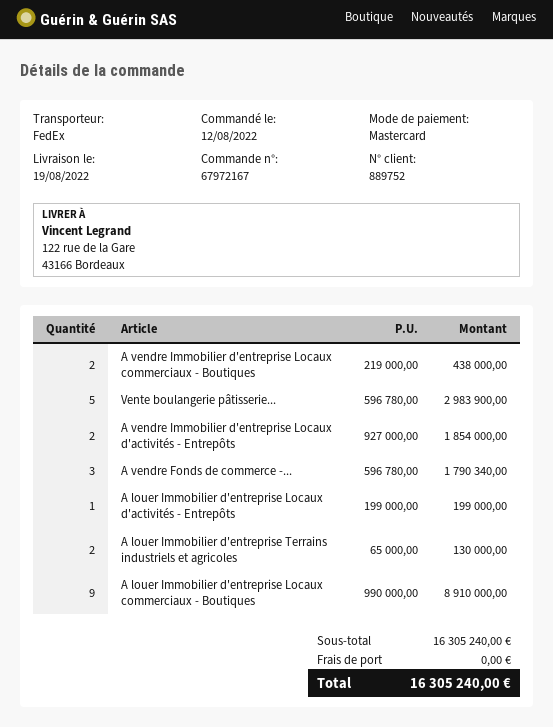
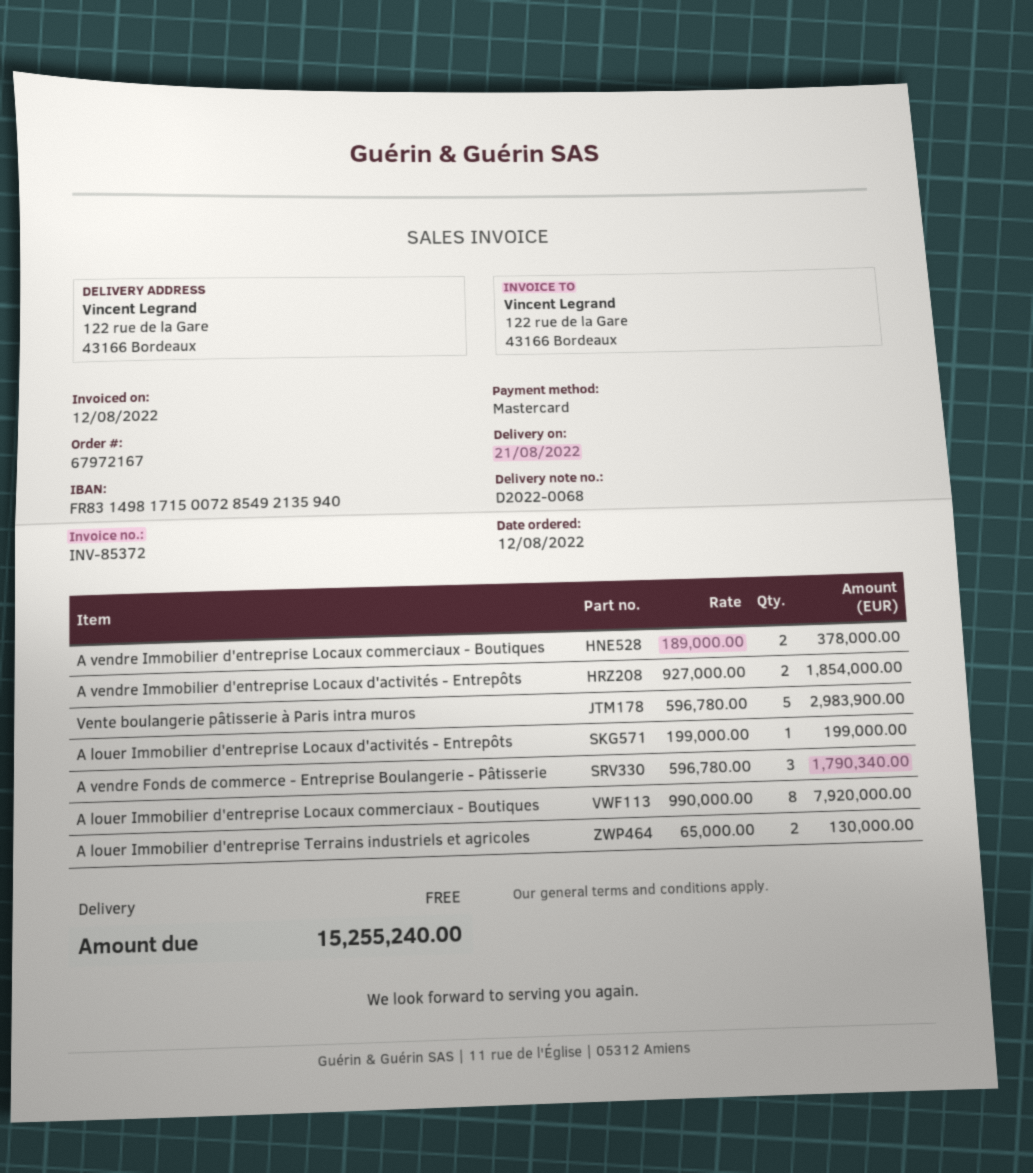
delivery date: 2022-08-19 -> 2022-08-21
A vendre Immobilier d'entreprise Locaux commerciaux - Boutiques: 2 x 219000.00 = 438000.00 -> 2 x 189000.00 = 378000.00
A louer Immobilier d'entreprise Locaux commerciaux - Boutiques: 9 x 990000.00 = 8910000.00 -> 8 x 990000.00 = 7920000.00
total: 16305240.00 -> 15255240.00

